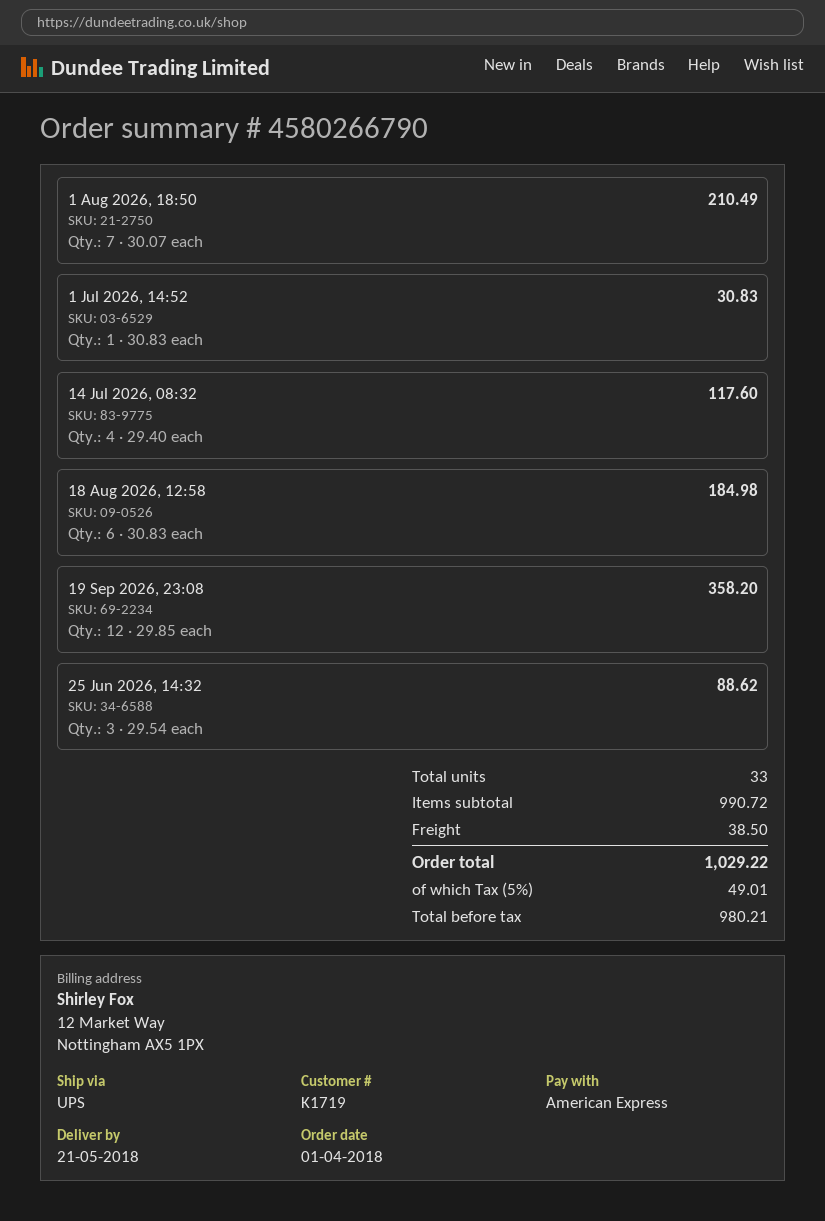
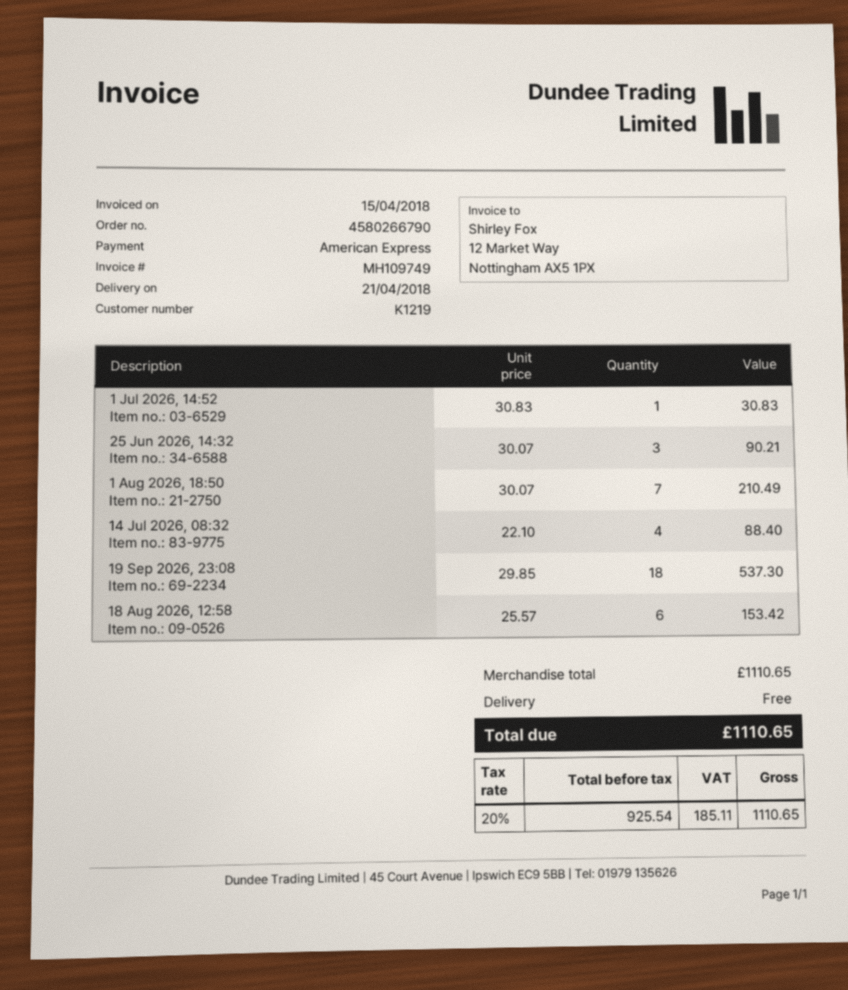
delivery date: 2018-05-21 -> 2018-04-21
customer number: K1719 -> K1219
14 Jul 2026, 08:32: 4 x 29.40 = 117.60 -> 4 x 22.10 = 88.40
18 Aug 2026, 12:58: 6 x 30.83 = 184.98 -> 6 x 25.57 = 153.42
19 Sep 2026, 23:08: 12 x 29.85 = 358.20 -> 18 x 29.85 = 537.30
25 Jun 2026, 14:32: 3 x 29.54 = 88.62 -> 3 x 30.07 = 90.21
subtotal: 990.72 -> 1110.65
shipping: 38.50 -> 0.00
net: 980.21 -> 925.54
tax: 5% = 49.01 -> 20% = 185.11
total: 1029.22 -> 1110.65

